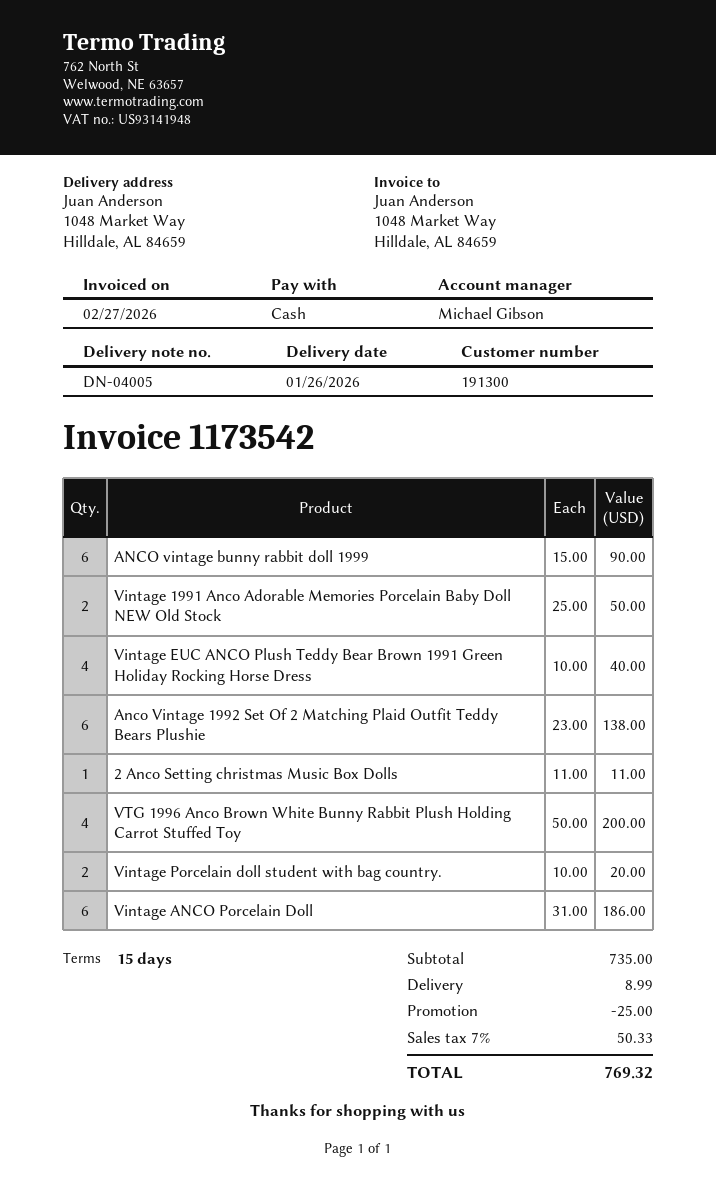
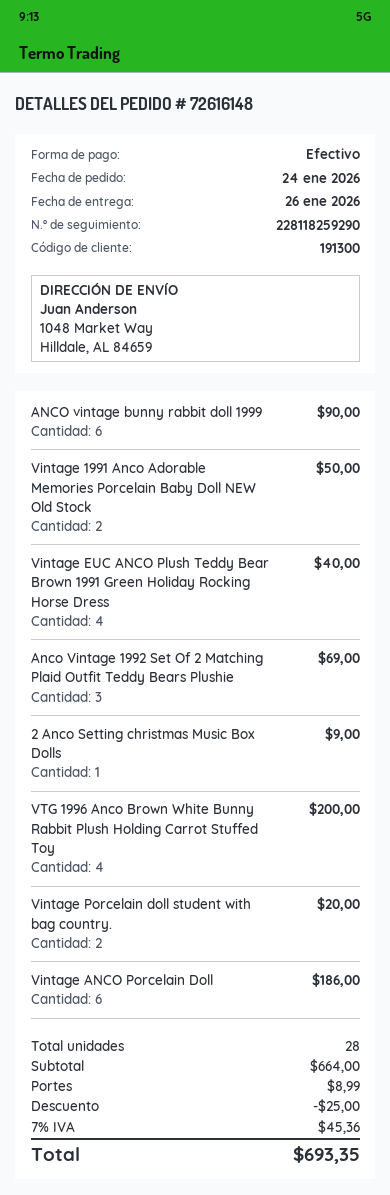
Anco Vintage 1992 Set Of 2 Matching Plaid Outfit Teddy Bears Plushie: 6 for 138.00 -> 3 for 69.00
2 Anco Setting christmas Music Box Dolls: 1 for 11.00 -> 1 for 9.00
subtotal: 735.00 -> 664.00
tax: 7% = 50.33 -> 7% = 45.36
total: 769.32 -> 693.35

